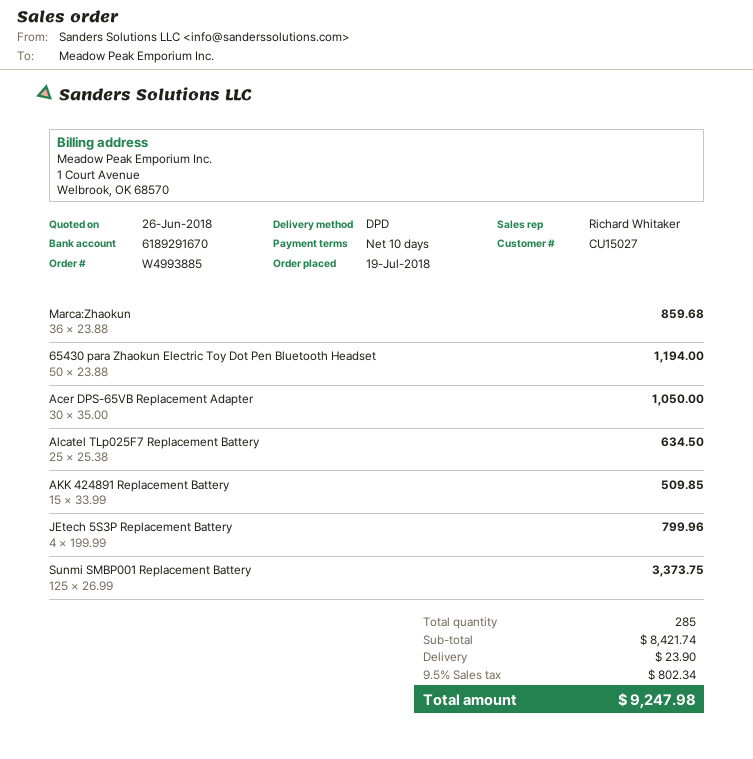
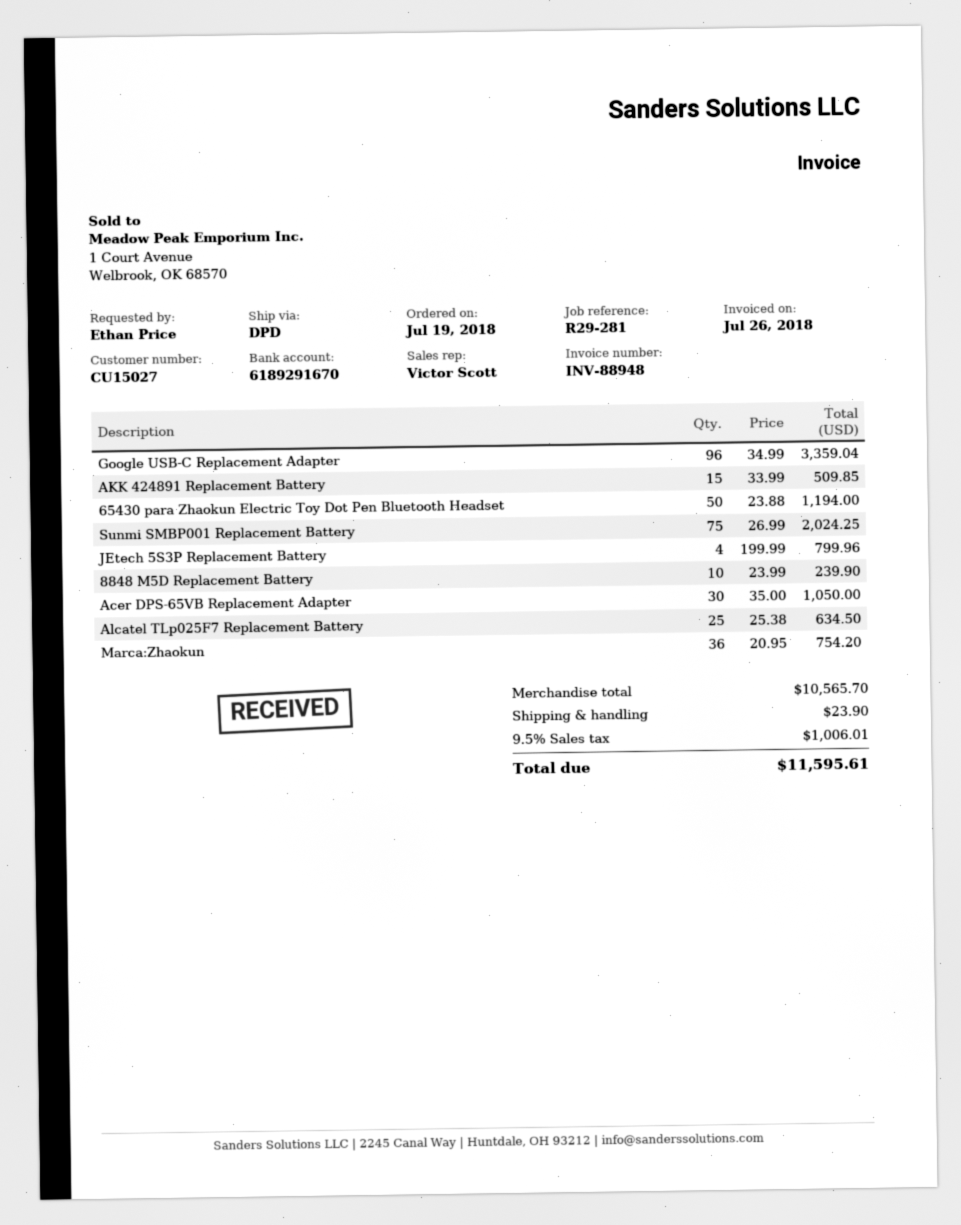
sales rep: Richard Whitaker -> Victor Scott
Marca:Zhaokun: 36 x 23.88 = 859.68 -> 36 x 20.95 = 754.20
Sunmi SMBP001 Replacement Battery: 125 x 26.99 = 3373.75 -> 75 x 26.99 = 2024.25
Google USB‑C Replacement Adapter: none -> 96 x 34.99 = 3359.04
8848 M5D Replacement Battery: none -> 10 x 23.99 = 239.90
subtotal: 8421.74 -> 10565.70
tax: 9.5% = 802.34 -> 9.5% = 1006.01
total: 9247.98 -> 11595.61

